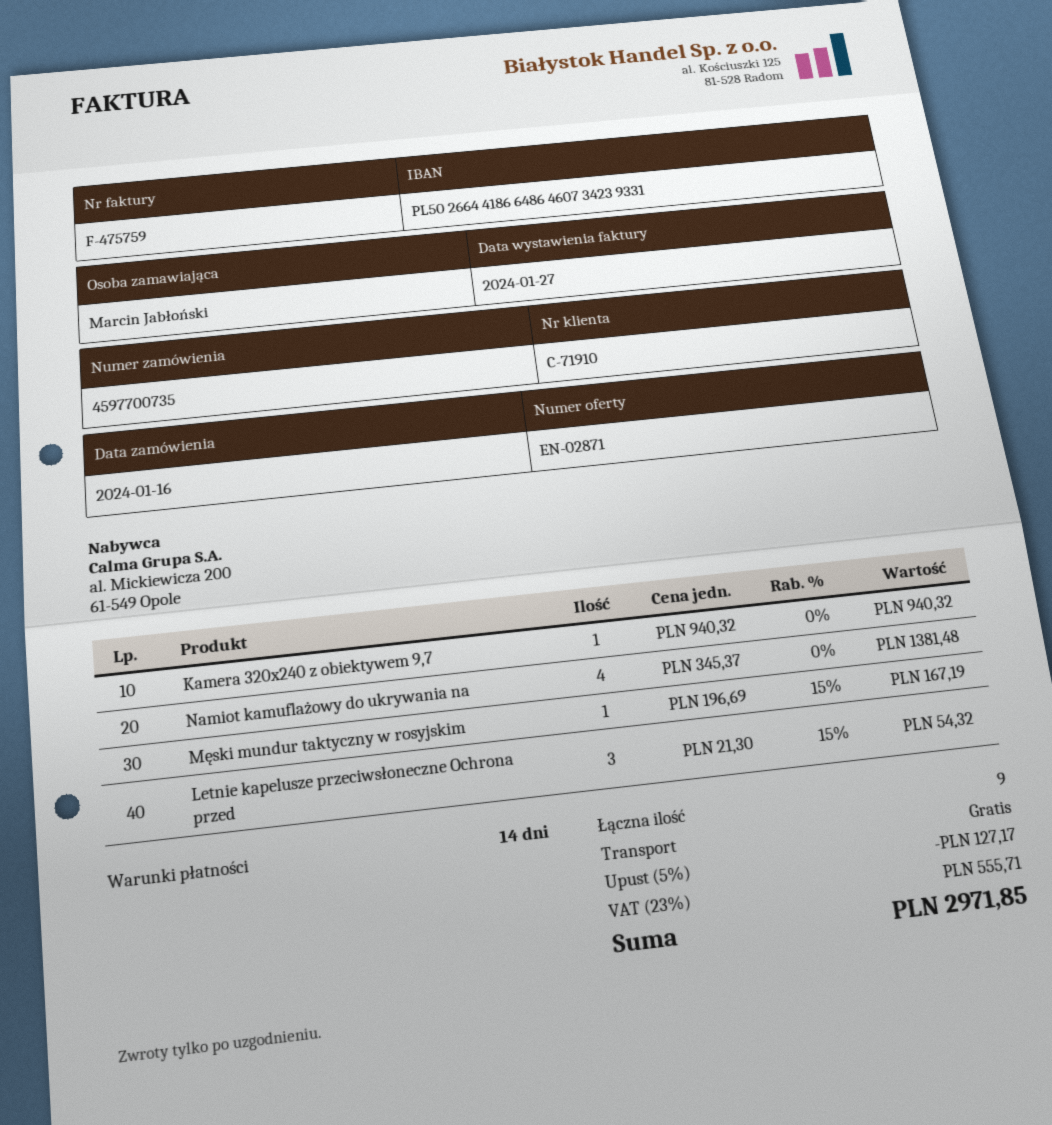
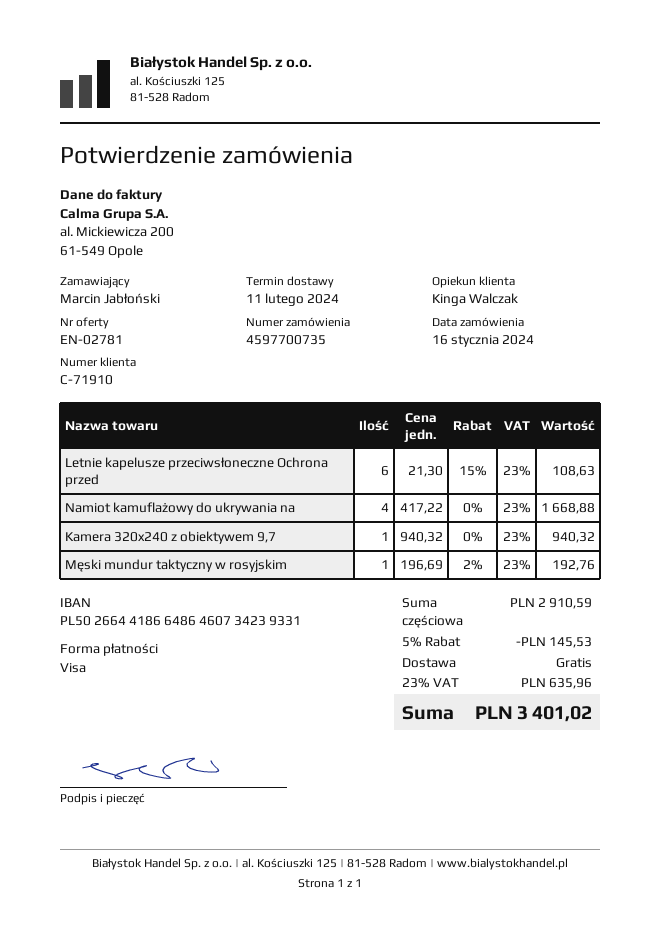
quote number: EN-02871 -> EN-02781
Namiot kamuflażowy do ukrywania na: 4 x 345.37 = 1381.48 -> 4 x 417.22 = 1668.88
Męski mundur taktyczny w rosyjskim: 1 x 196.69 - 15% = 167.19 -> 1 x 196.69 - 2% = 192.76
Letnie kapelusze przeciwsłoneczne Ochrona przed: 3 x 21.30 - 15% = 54.32 -> 6 x 21.30 - 15% = 108.63
discount: 5% = 127.17 -> 5% = 145.53
tax: 23% = 555.71 -> 23% = 635.96
total: 2971.85 -> 3401.02

